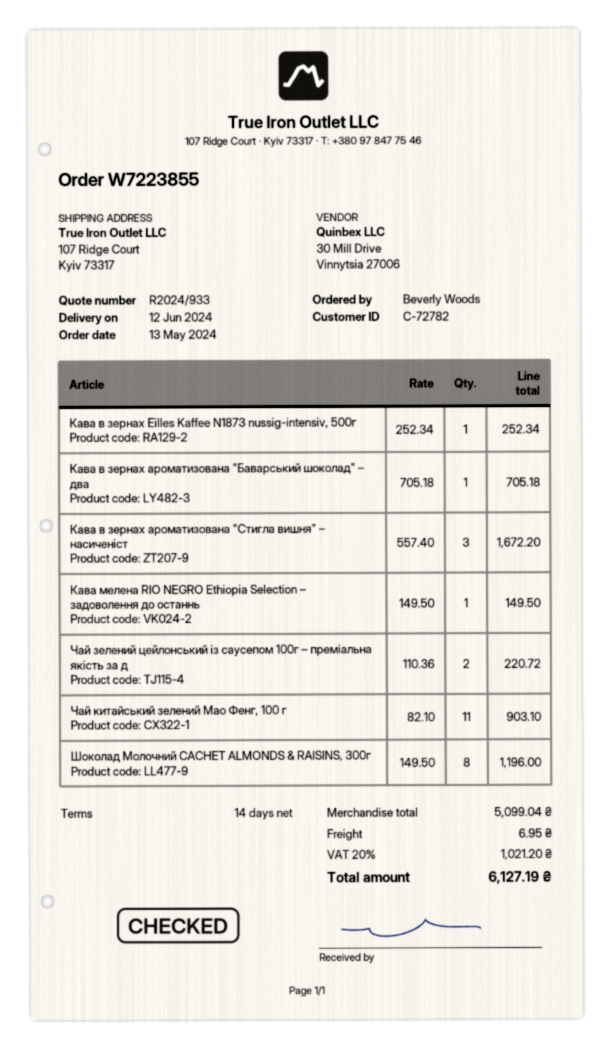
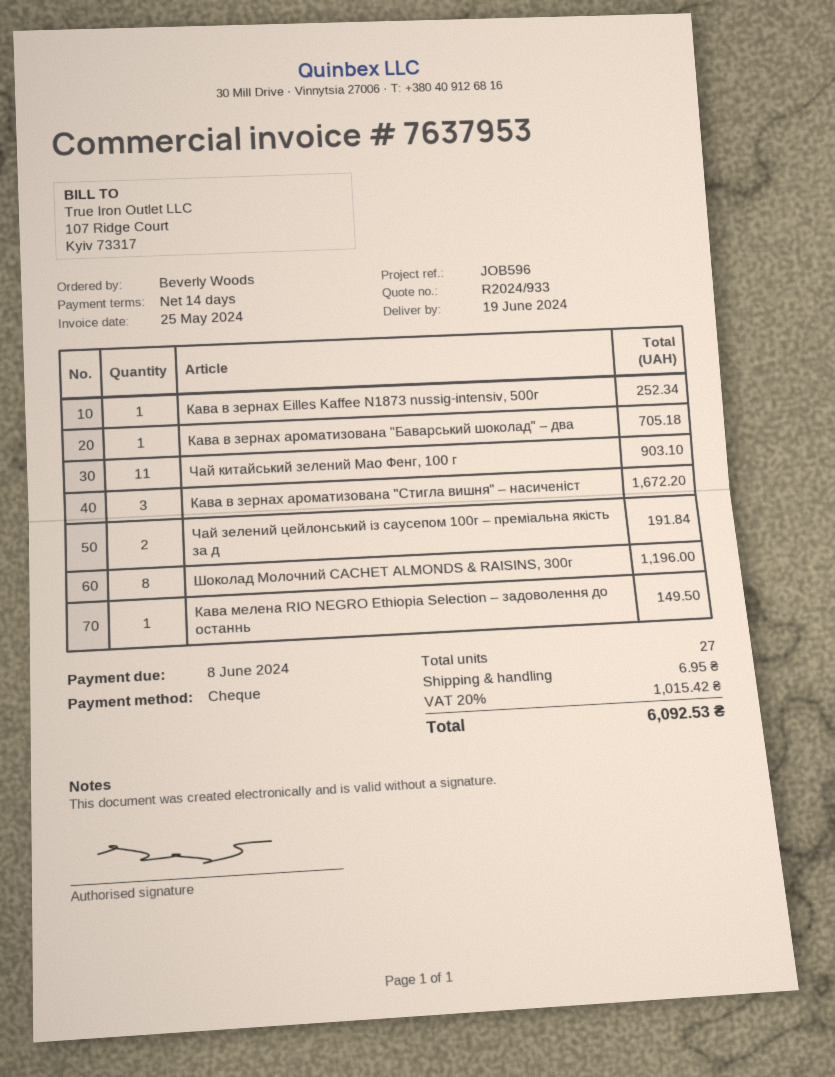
delivery date: 2024-06-12 -> 2024-06-19
Чай зелений цейлонський із саусепом 100г – преміальна якість за д: 2 for 220.72 -> 2 for 191.84
tax: 20% = 1021.20 -> 20% = 1015.42
total: 6127.19 -> 6092.53

